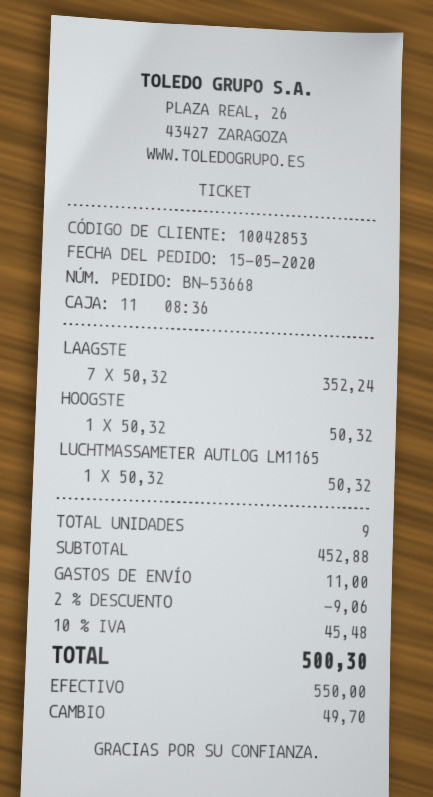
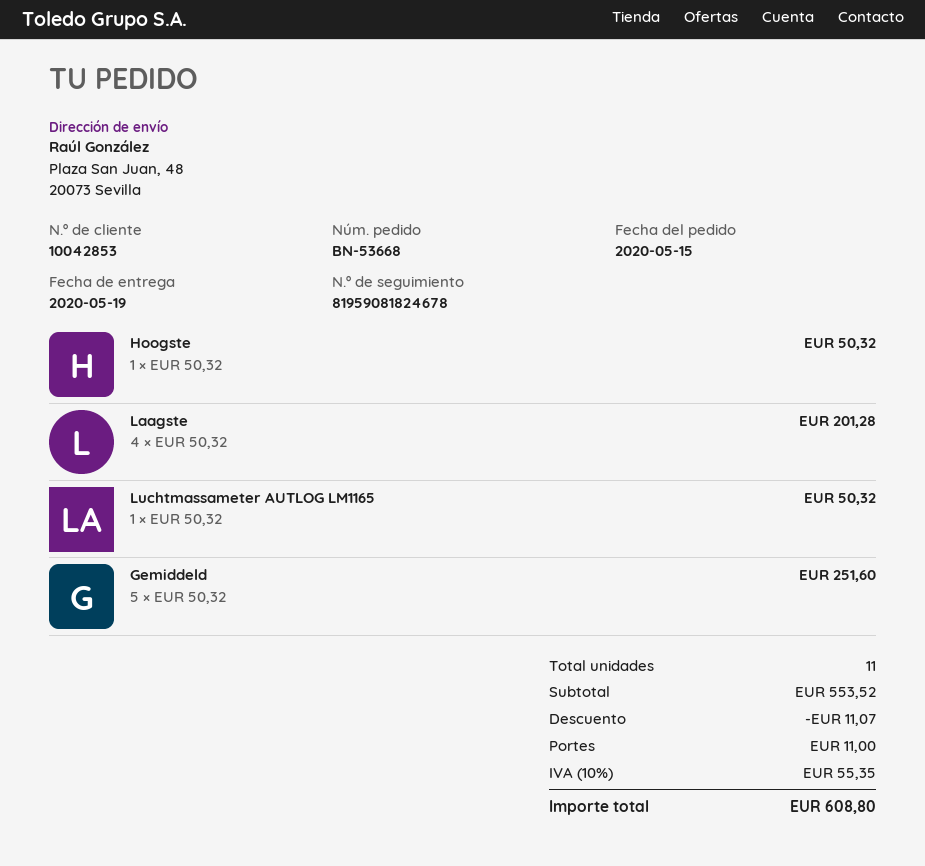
LAAGSTE: 7 x 50.32 = 352.24 -> 4 x 50.32 = 201.28
Gemiddeld: none -> 5 x 50.32 = 251.60
total quantity: 9 -> 11
subtotal: 452.88 -> 553.52
discount: 9.06 -> 11.07
tax: 10% = 45.48 -> 10% = 55.35
total: 500.30 -> 608.80

